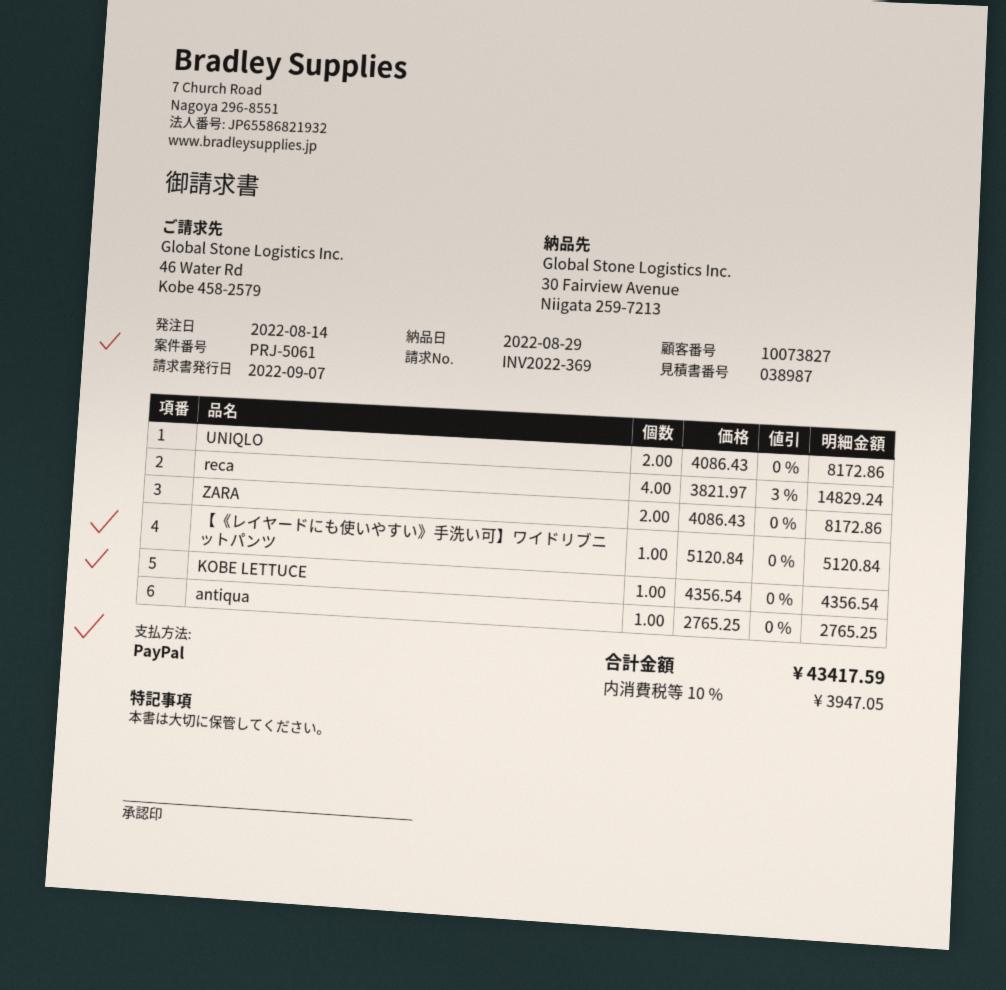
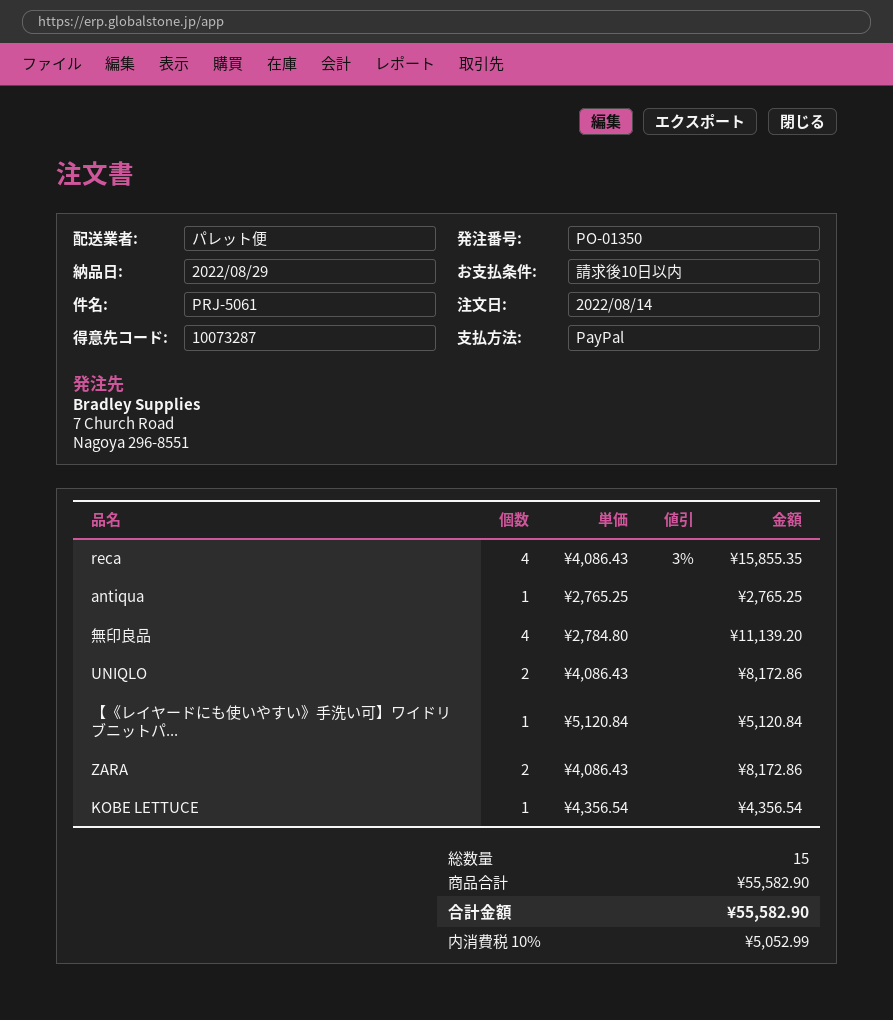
customer number: 10073827 -> 10073287
reca: 4 x 3821.97 - 3% = 14829.24 -> 4 x 4086.43 - 3% = 15855.35
無印良品: none -> 4 x 2784.80 = 11139.20
tax: 10% = 3947.05 -> 10% = 5052.99
total: 43417.59 -> 55582.90

